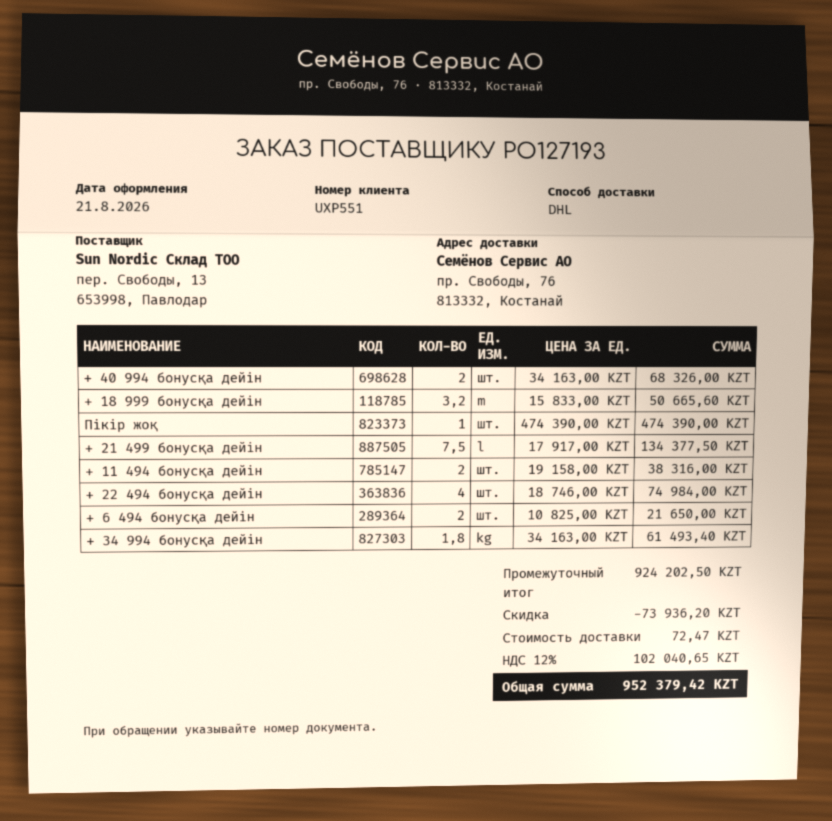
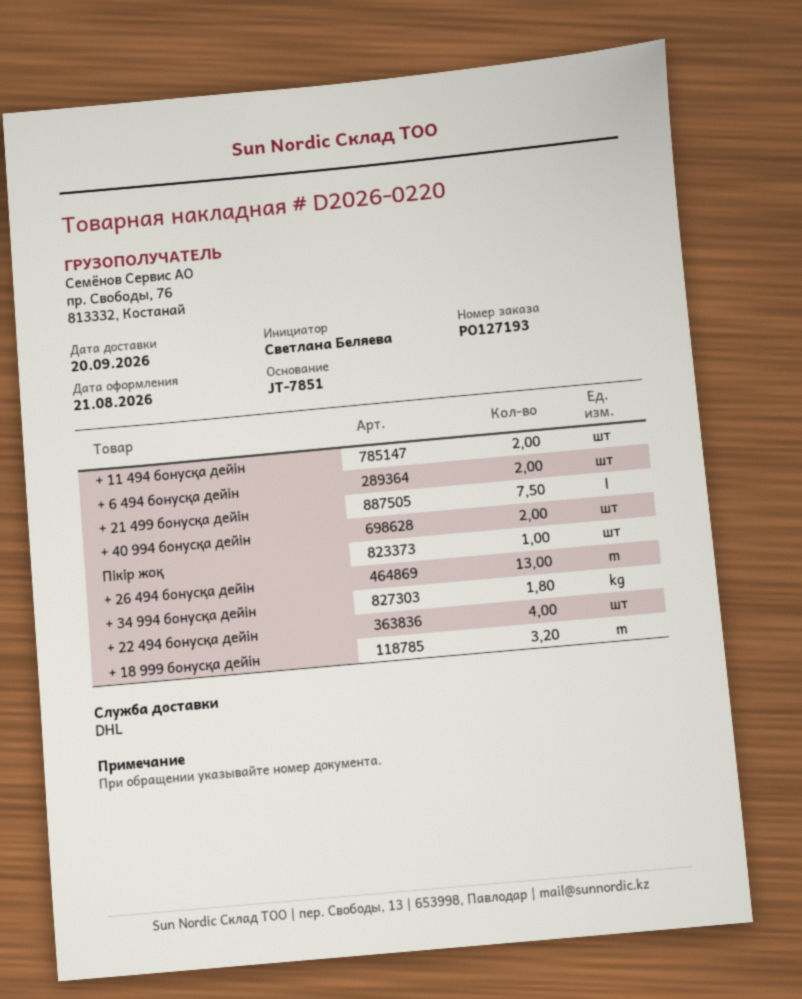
+ 26 494 бонусқа дейін: none -> 13

